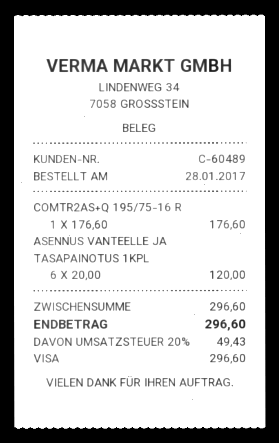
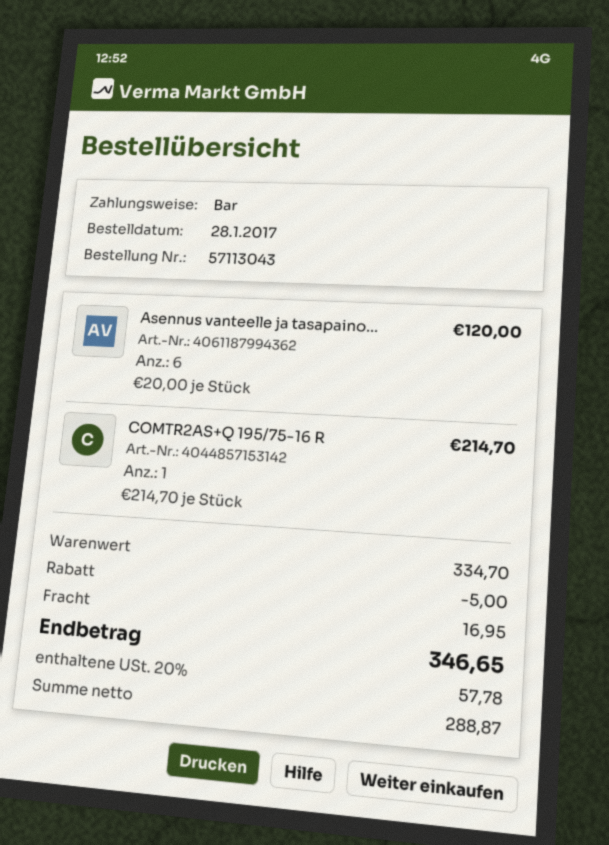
payment method: Visa -> cash
COMTR2AS+Q 195/75-16 R: 1 x 176.60 = 176.60 -> 1 x 214.70 = 214.70
subtotal: 296.60 -> 334.70
discount: none -> 5.00
shipping: none -> 16.95
tax: 20% = 49.43 -> 20% = 57.78
total: 296.60 -> 346.65

